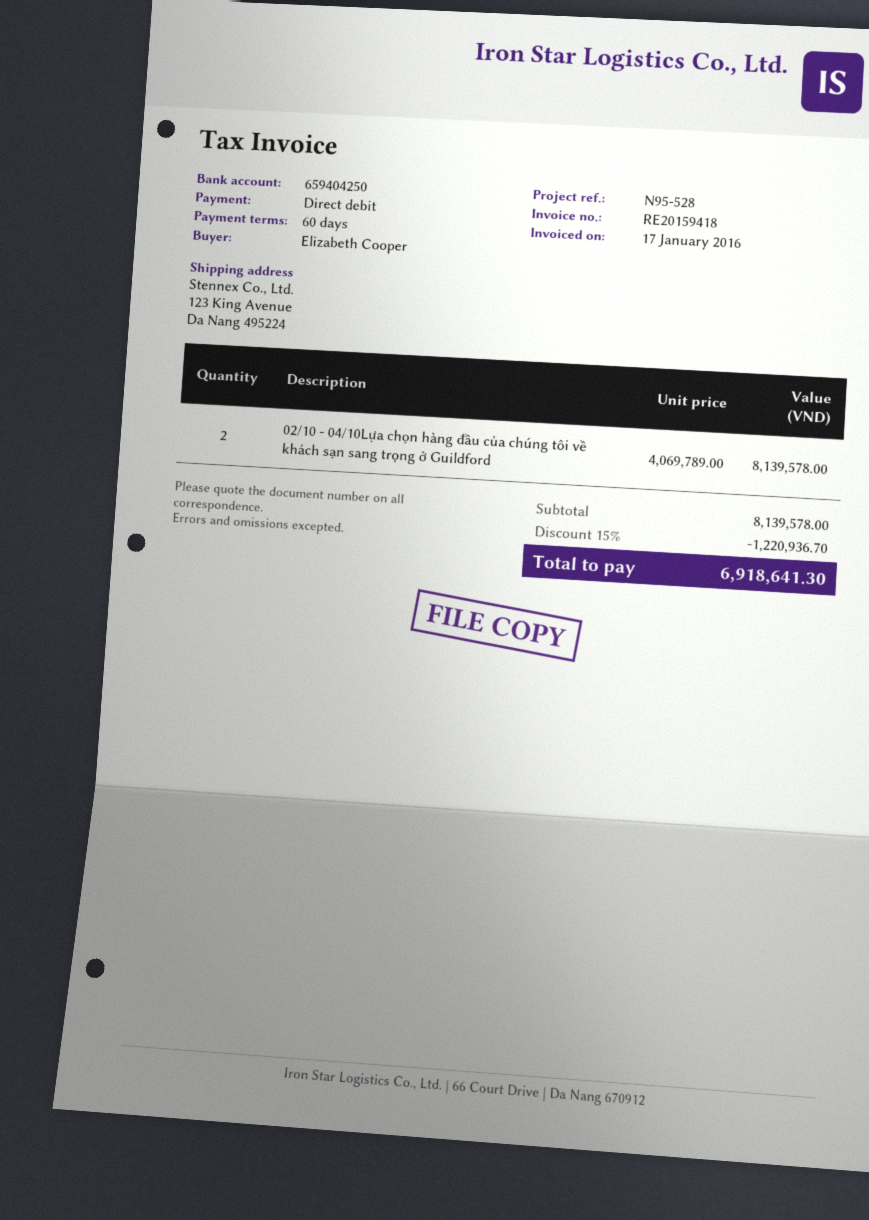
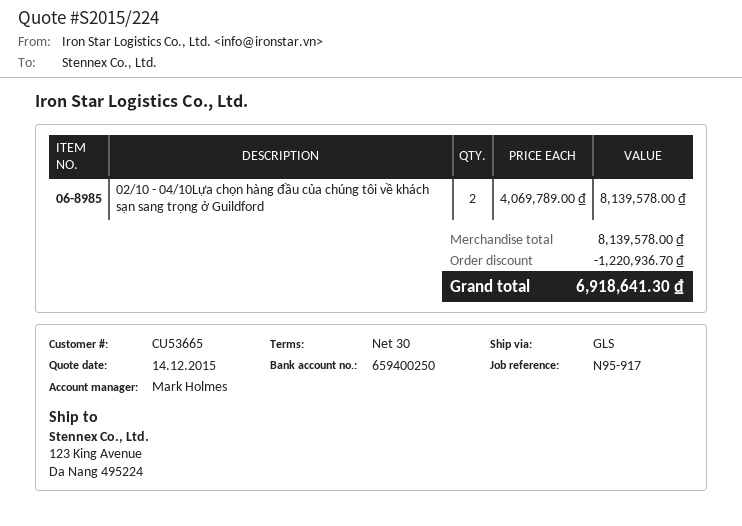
payment terms: 60 days -> 30 days
reference: N95-528 -> N95-917
bank account: 659404250 -> 659400250

